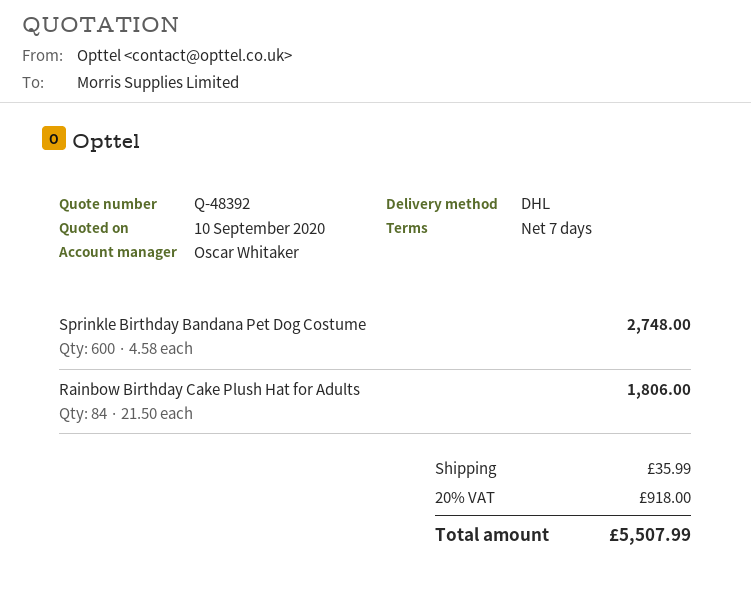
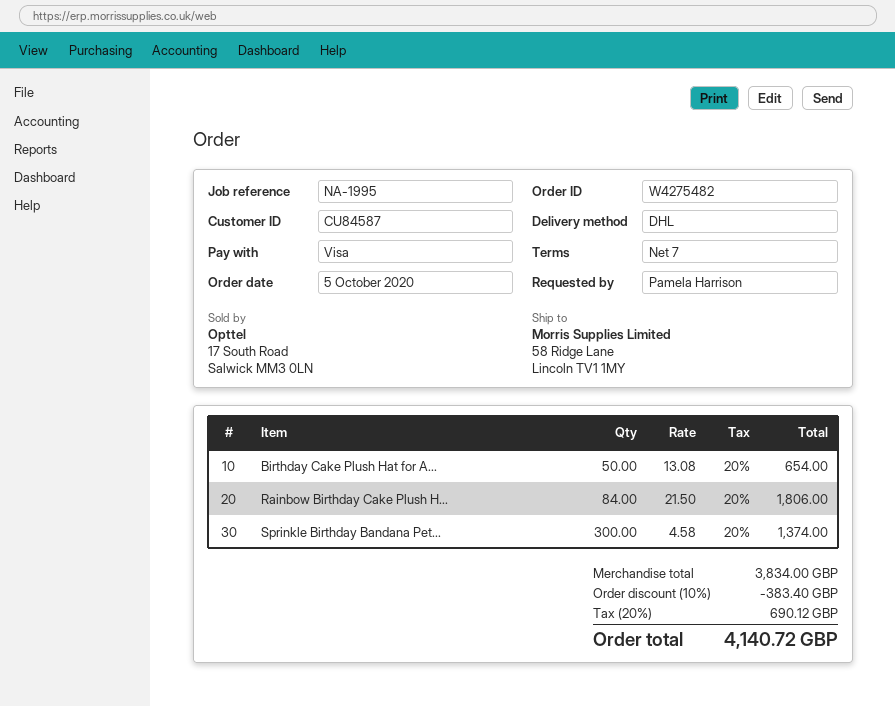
Sprinkle Birthday Bandana Pet Dog Costume: 600 x 4.58 = 2748.00 -> 300 x 4.58 = 1374.00
Birthday Cake Plush Hat for A...: none -> 50 x 13.08 = 654.00
discount: none -> 10% = 383.40
shipping: 35.99 -> none
tax: 20% = 918.00 -> 20% = 690.12
total: 5507.99 -> 4140.72

